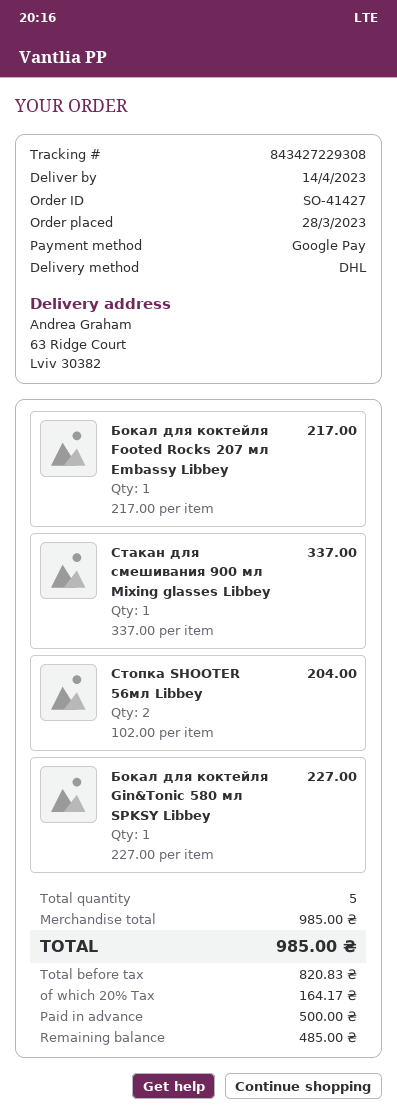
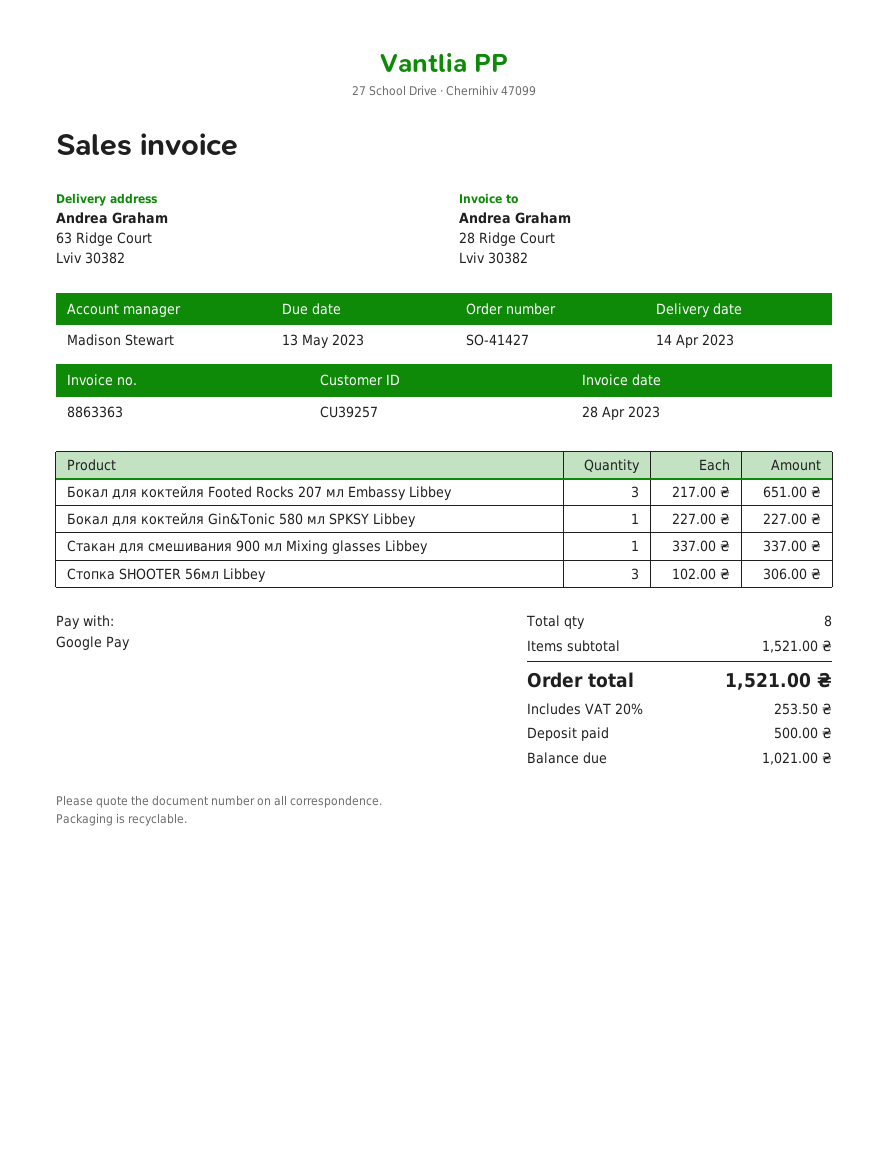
Бокал для коктейля Footed Rocks 207 мл Embassy Libbey: 1 x 217.00 = 217.00 -> 3 x 217.00 = 651.00
Стопка SHOOTER 56мл Libbey: 2 x 102.00 = 204.00 -> 3 x 102.00 = 306.00
total quantity: 5 -> 8
subtotal: 985.00 -> 1521.00
tax: 20% = 164.17 -> 20% = 253.50
total: 985.00 -> 1521.00
balance: 485.00 -> 1021.00

